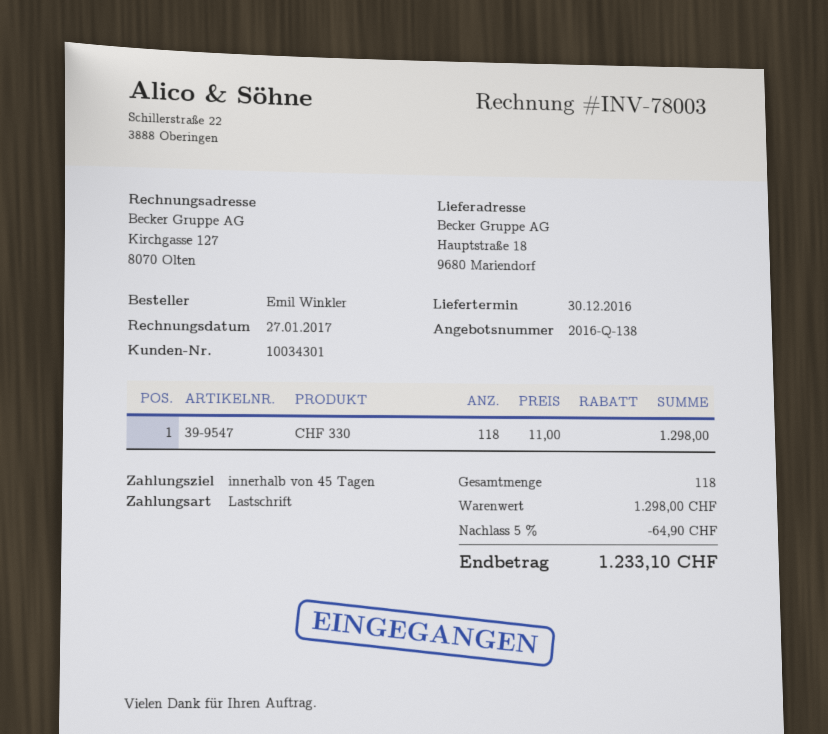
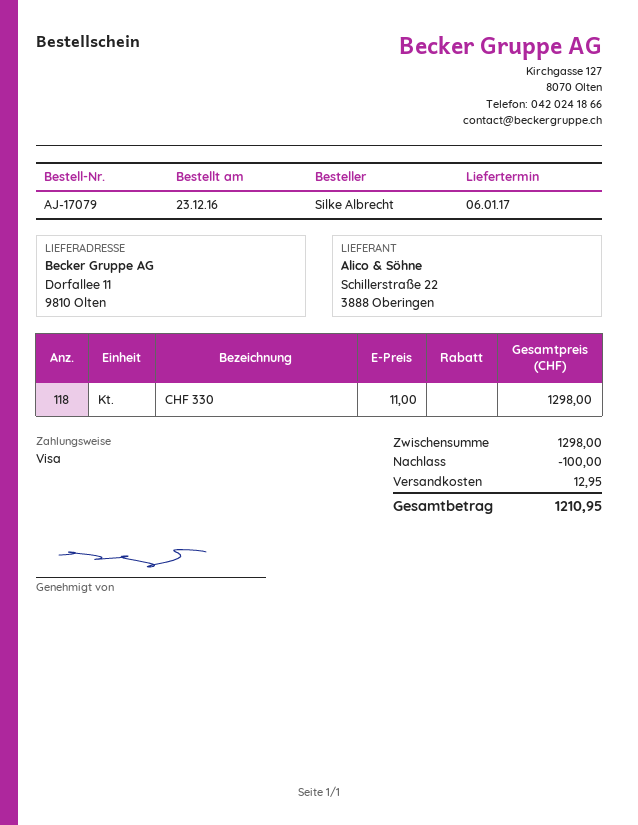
delivery date: 2016-12-30 -> 2017-01-06
ordered by: Emil Winkler -> Silke Albrecht
payment method: direct debit -> Visa
ship to: Hauptstraße 18, 9680 Mariendorf -> Dorfallee 11, 9810 Olten
discount: 64.90 -> 100.00
shipping: none -> 12.95
total: 1233.10 -> 1210.95

